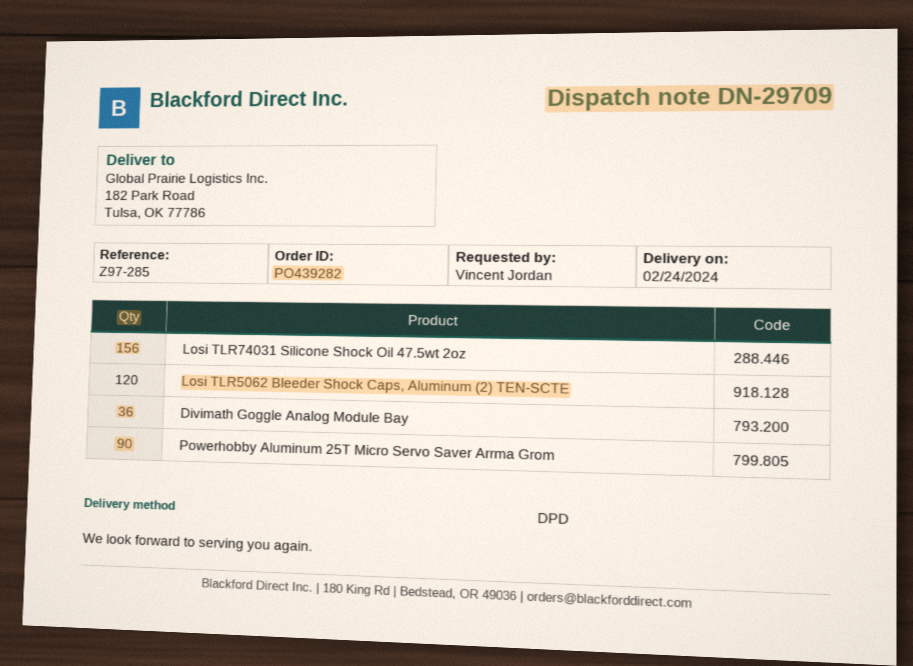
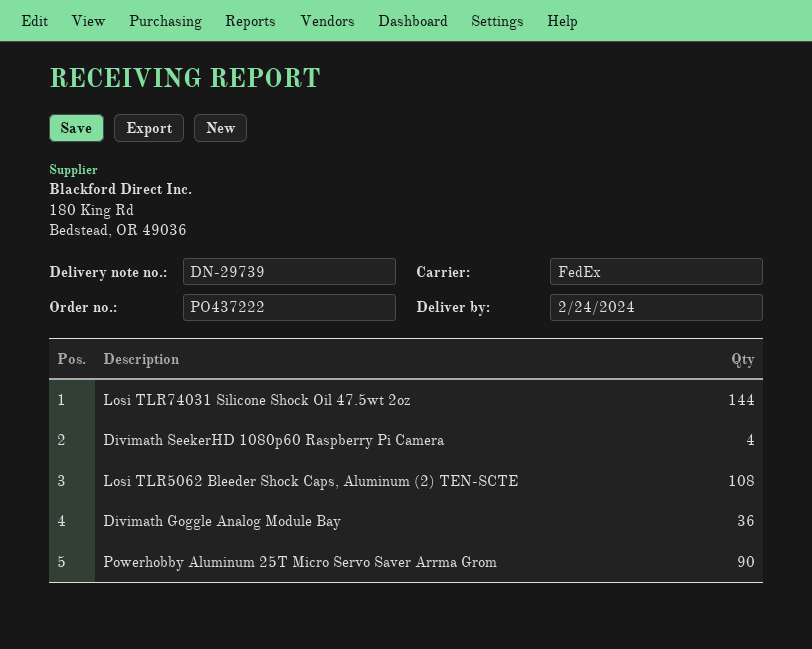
order number: PO439282 -> PO437222
delivery note number: DN-29709 -> DN-29739
shipping method: DPD -> FedEx
Losi TLR74031 Silicone Shock Oil 47.5wt 2oz: 156 -> 144
Losi TLR5062 Bleeder Shock Caps, Aluminum (2) TEN-SCTE: 120 -> 108
Divimath SeekerHD 1080p60 Raspberry Pi Camera: none -> 4

